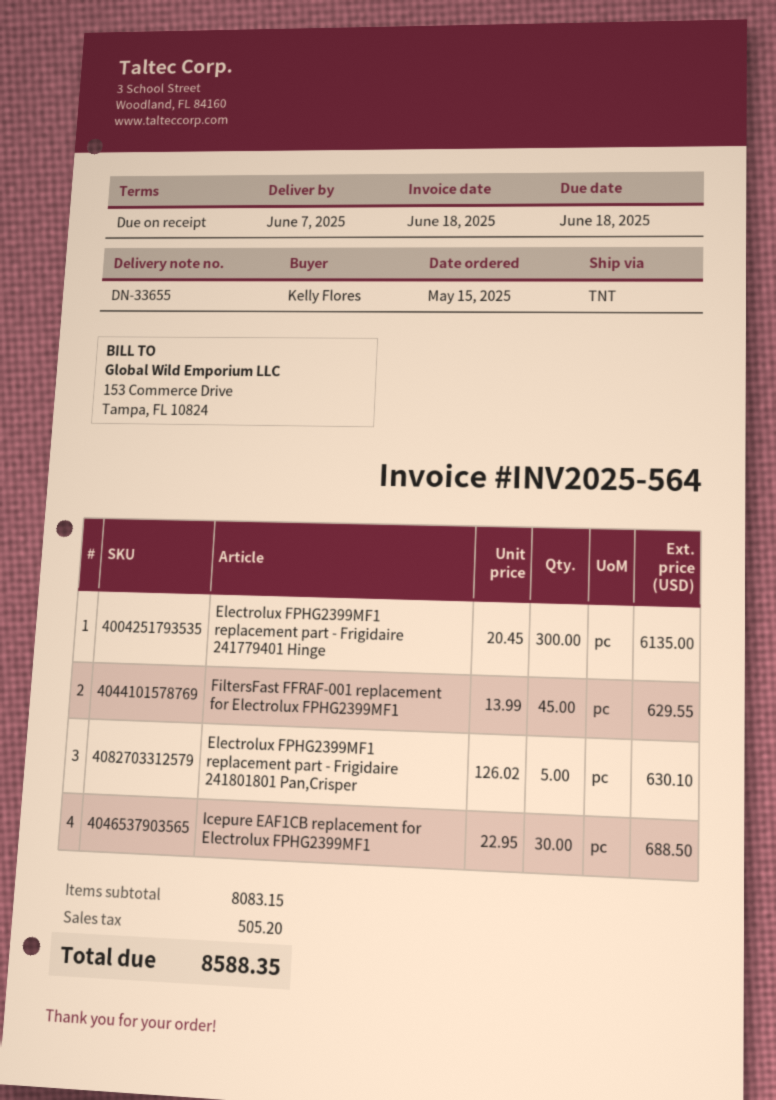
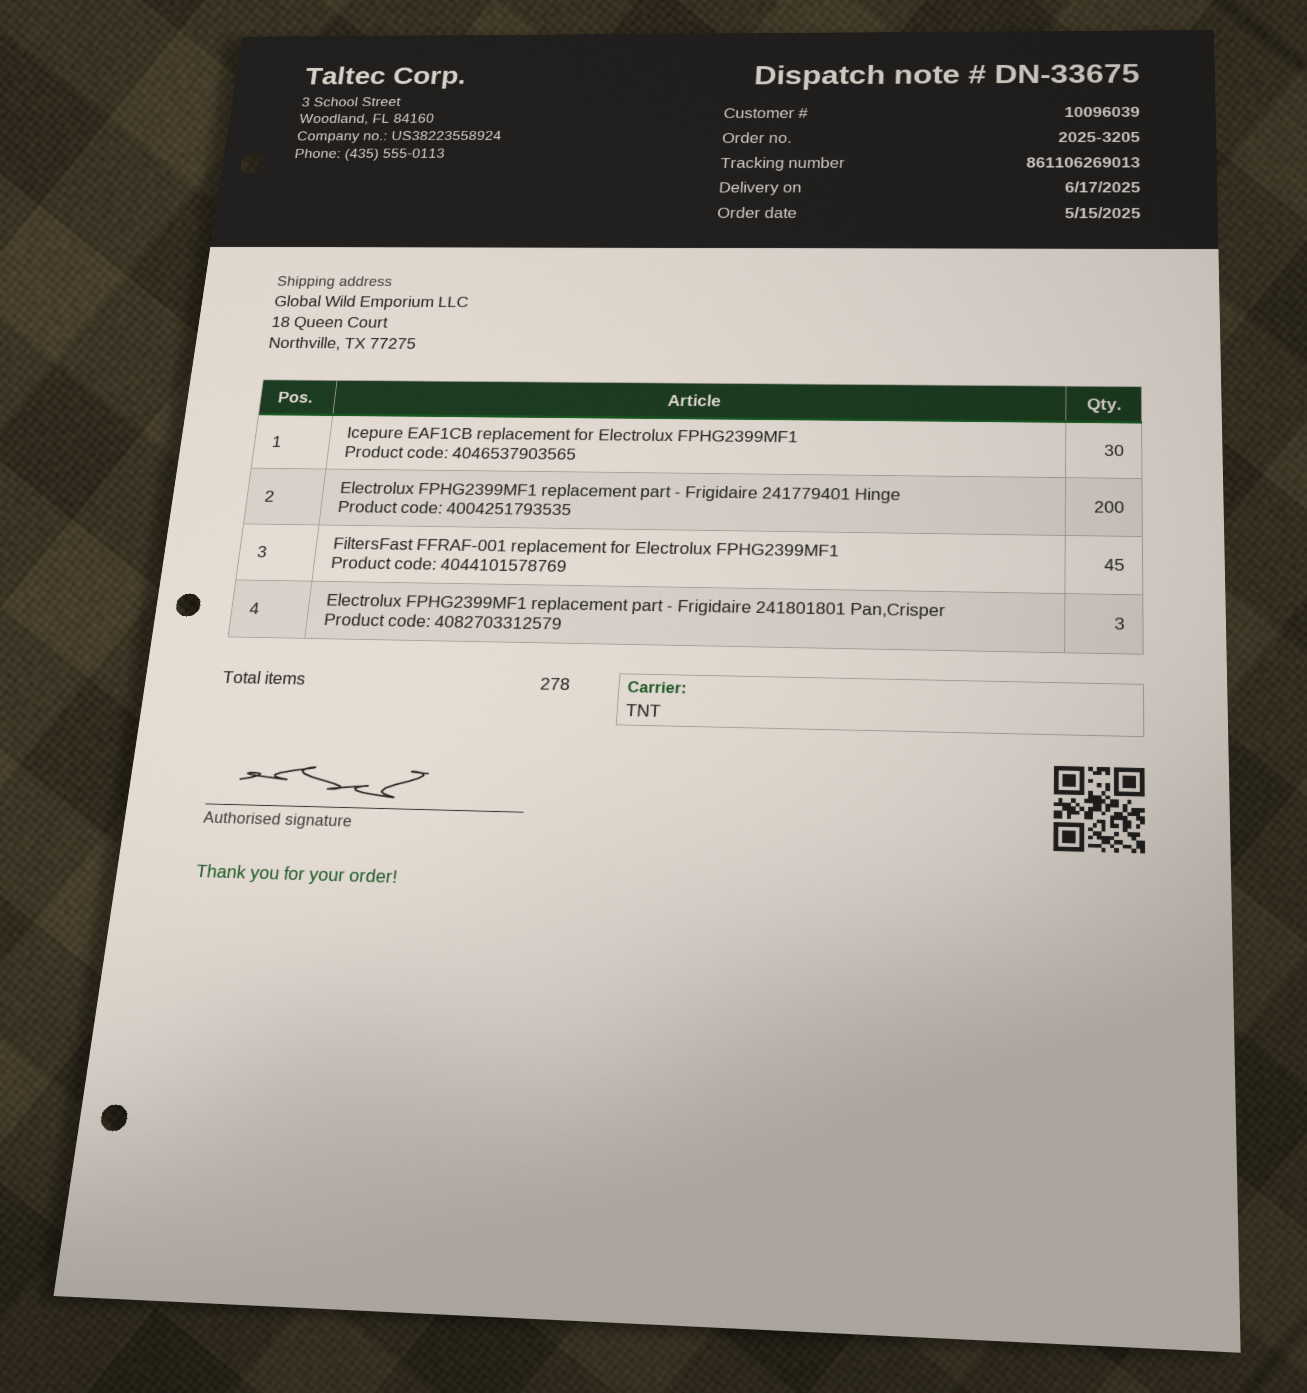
delivery note number: DN-33655 -> DN-33675
delivery date: 2025-06-07 -> 2025-06-17
Electrolux FPHG2399MF1 replacement part - Frigidaire 241779401 Hinge: 300 -> 200
Electrolux FPHG2399MF1 replacement part - Frigidaire 241801801 Pan,Crisper: 5 -> 3

